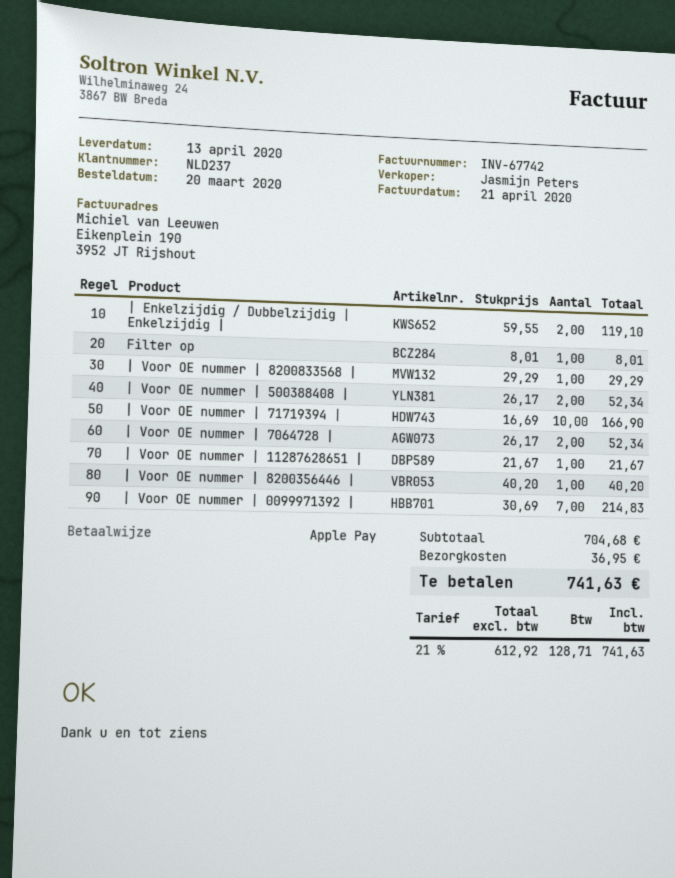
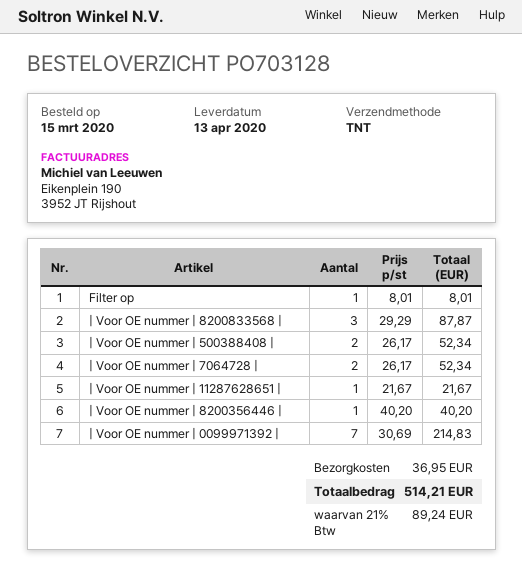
order date: 2020-03-20 -> 2020-03-15
| Enkelzijdig / Dubbelzijdig | Enkelzijdig |: 2 x 59.55 = 119.10 -> none
| Voor OE nummer | 8200833568 |: 1 x 29.29 = 29.29 -> 3 x 29.29 = 87.87
| Voor OE nummer | 71719394 |: 10 x 16.69 = 166.90 -> none
tax: 21% = 128.71 -> 21% = 89.24
total: 741.63 -> 514.21

